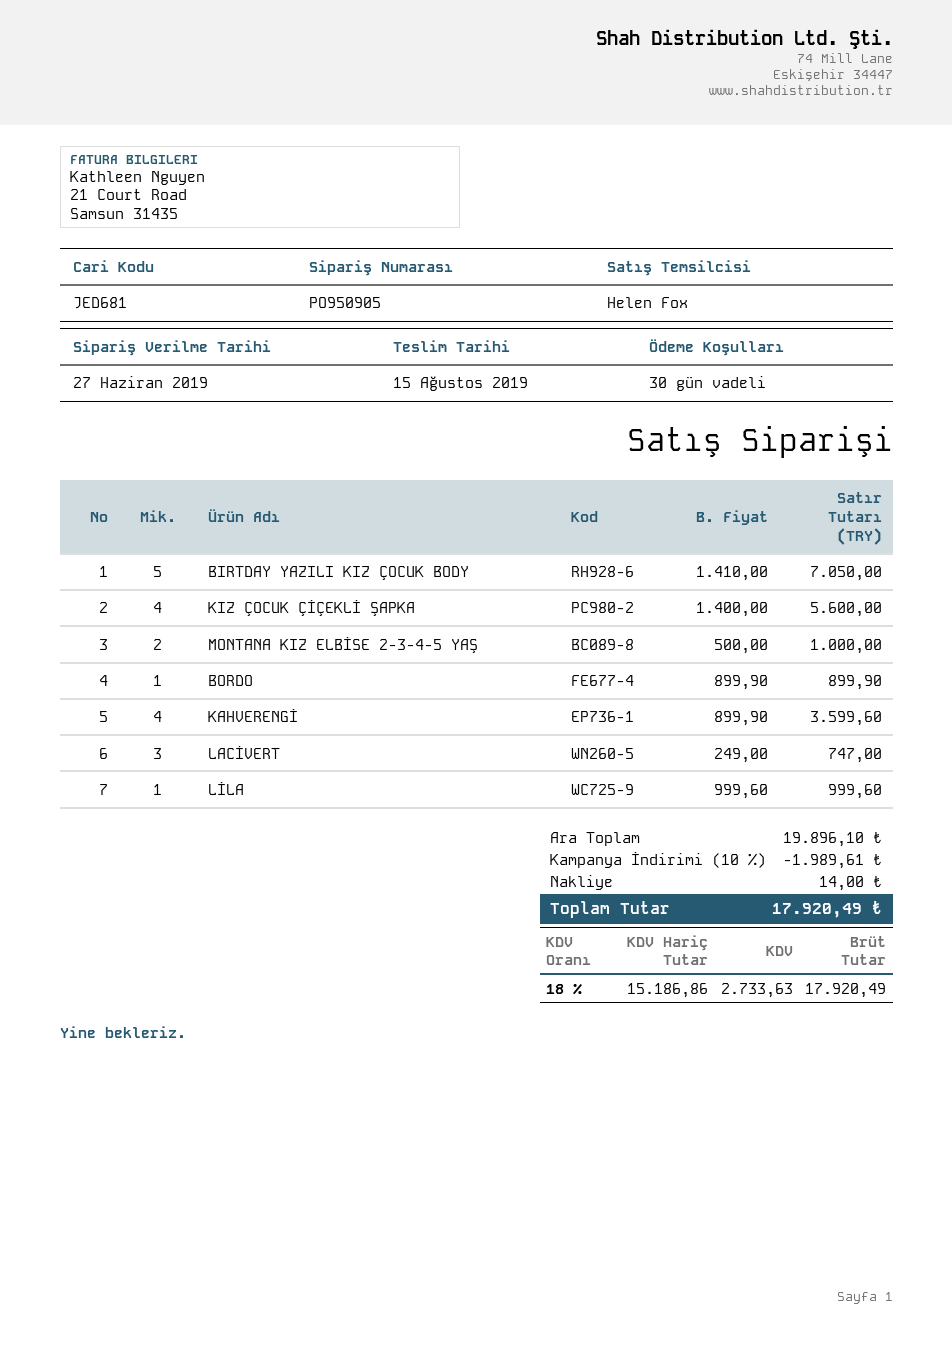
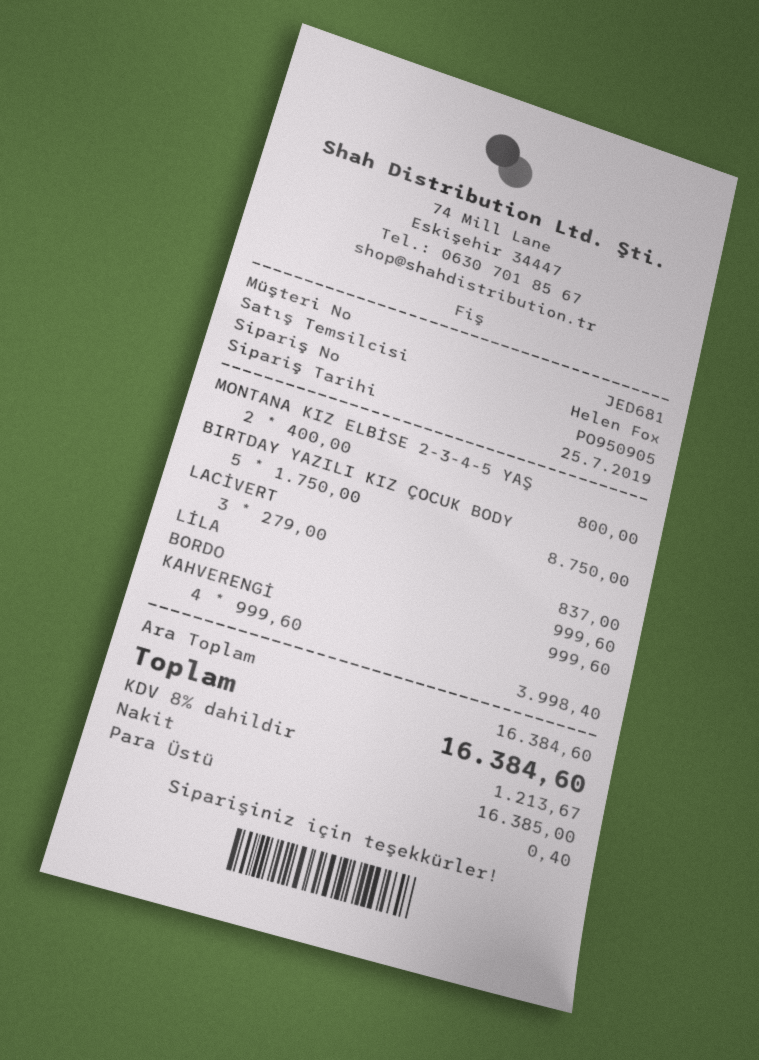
order date: 2019-06-27 -> 2019-07-25
BIRTDAY YAZILI KIZ ÇOCUK BODY: 5 x 1410.00 = 7050.00 -> 5 x 1750.00 = 8750.00
KIZ ÇOCUK ÇİÇEKLİ ŞAPKA: 4 x 1400.00 = 5600.00 -> none
MONTANA KIZ ELBİSE 2-3-4-5 YAŞ: 2 x 500.00 = 1000.00 -> 2 x 400.00 = 800.00
BORDO: 1 x 899.90 = 899.90 -> 1 x 999.60 = 999.60
KAHVERENGİ: 4 x 899.90 = 3599.60 -> 4 x 999.60 = 3998.40
LACİVERT: 3 x 249.00 = 747.00 -> 3 x 279.00 = 837.00
subtotal: 19896.10 -> 16384.60
discount: 10% = 1989.61 -> none
shipping: 14.00 -> none
tax: 18% = 2733.63 -> 8% = 1213.67
total: 17920.49 -> 16384.60

